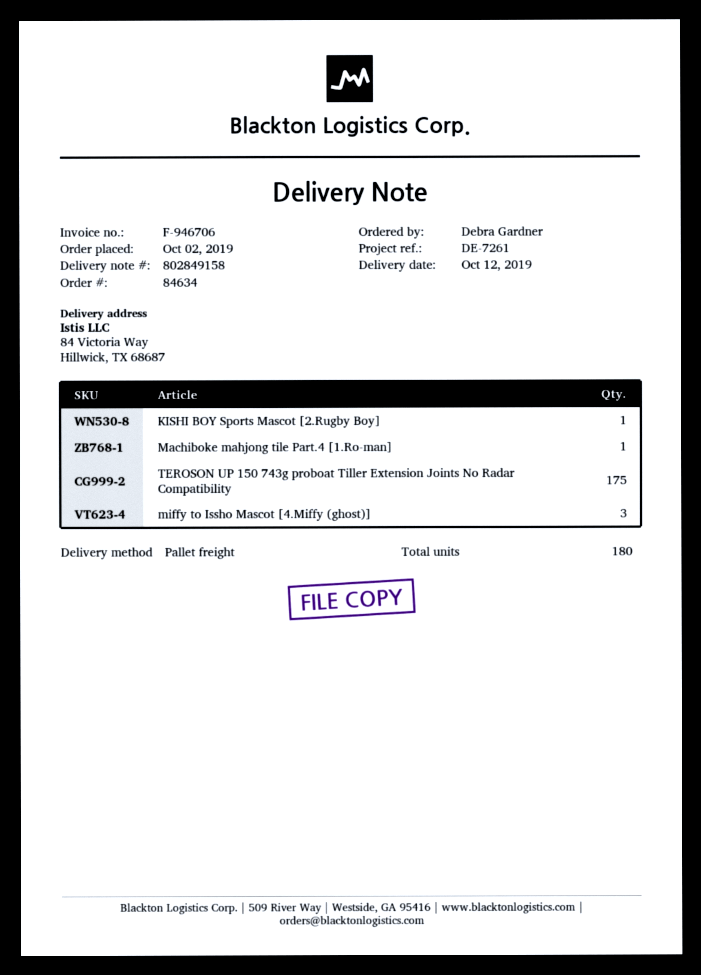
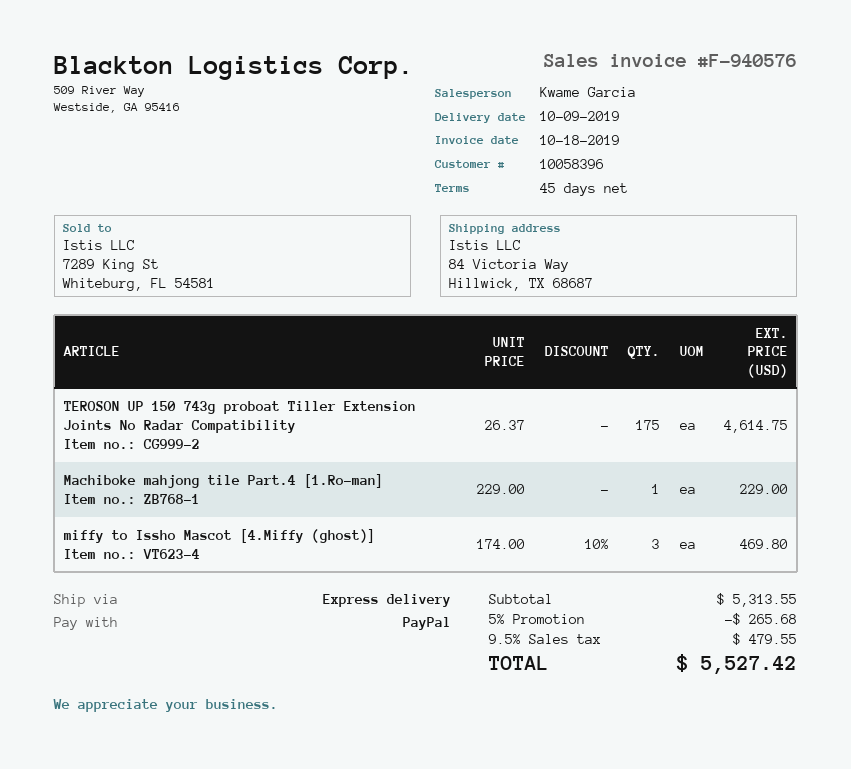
delivery date: 2019-10-12 -> 2019-10-09
invoice number: F-946706 -> F-940576
shipping method: pallet freight -> express
KISHI BOY Sports Mascot [2.Rugby Boy]: 1 -> none

